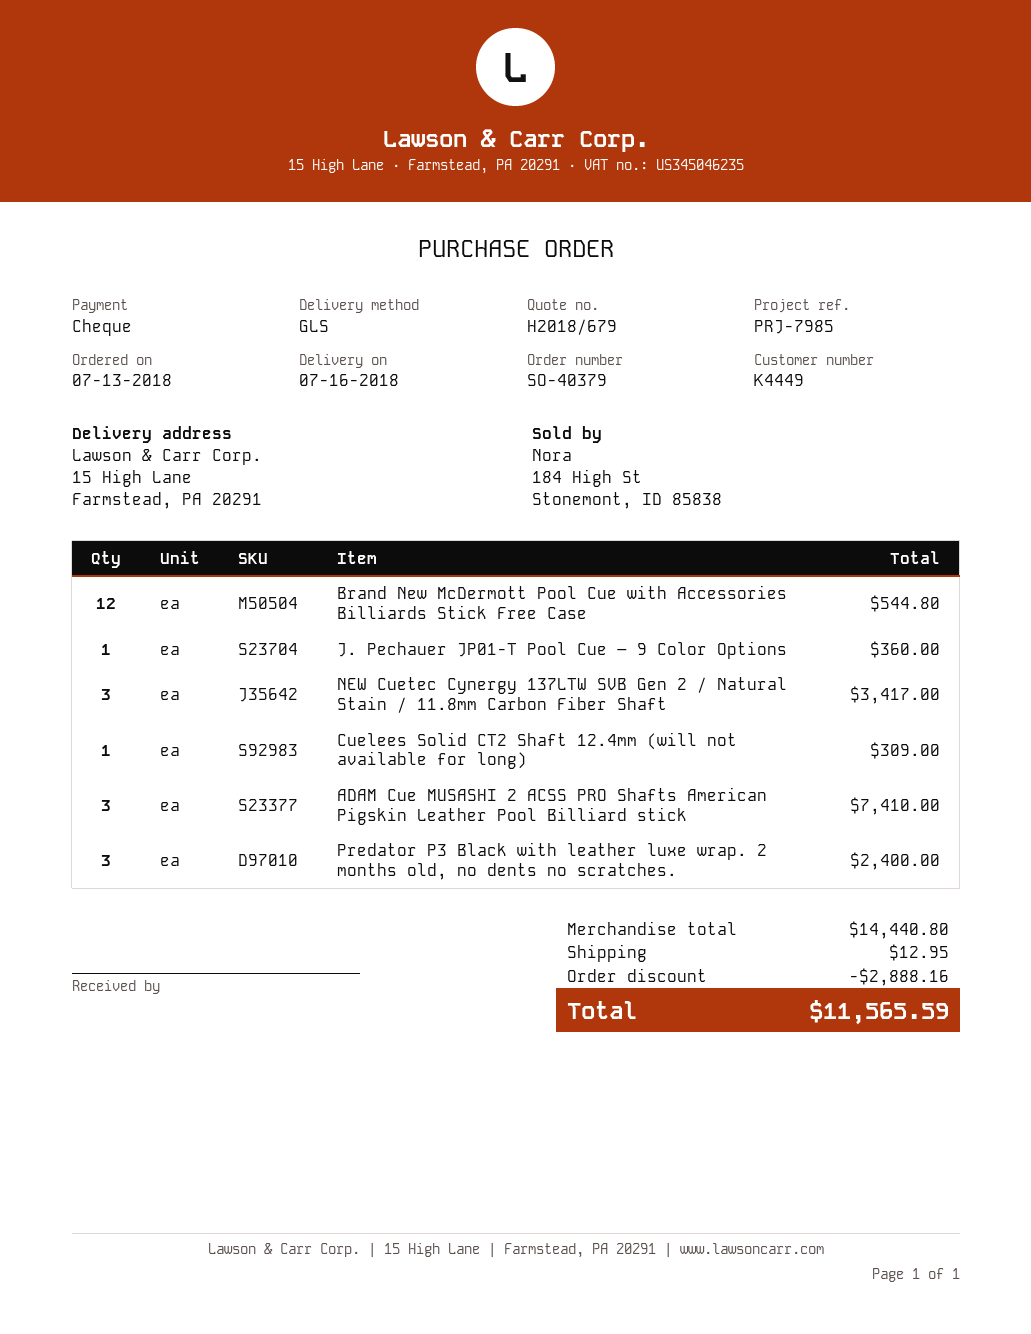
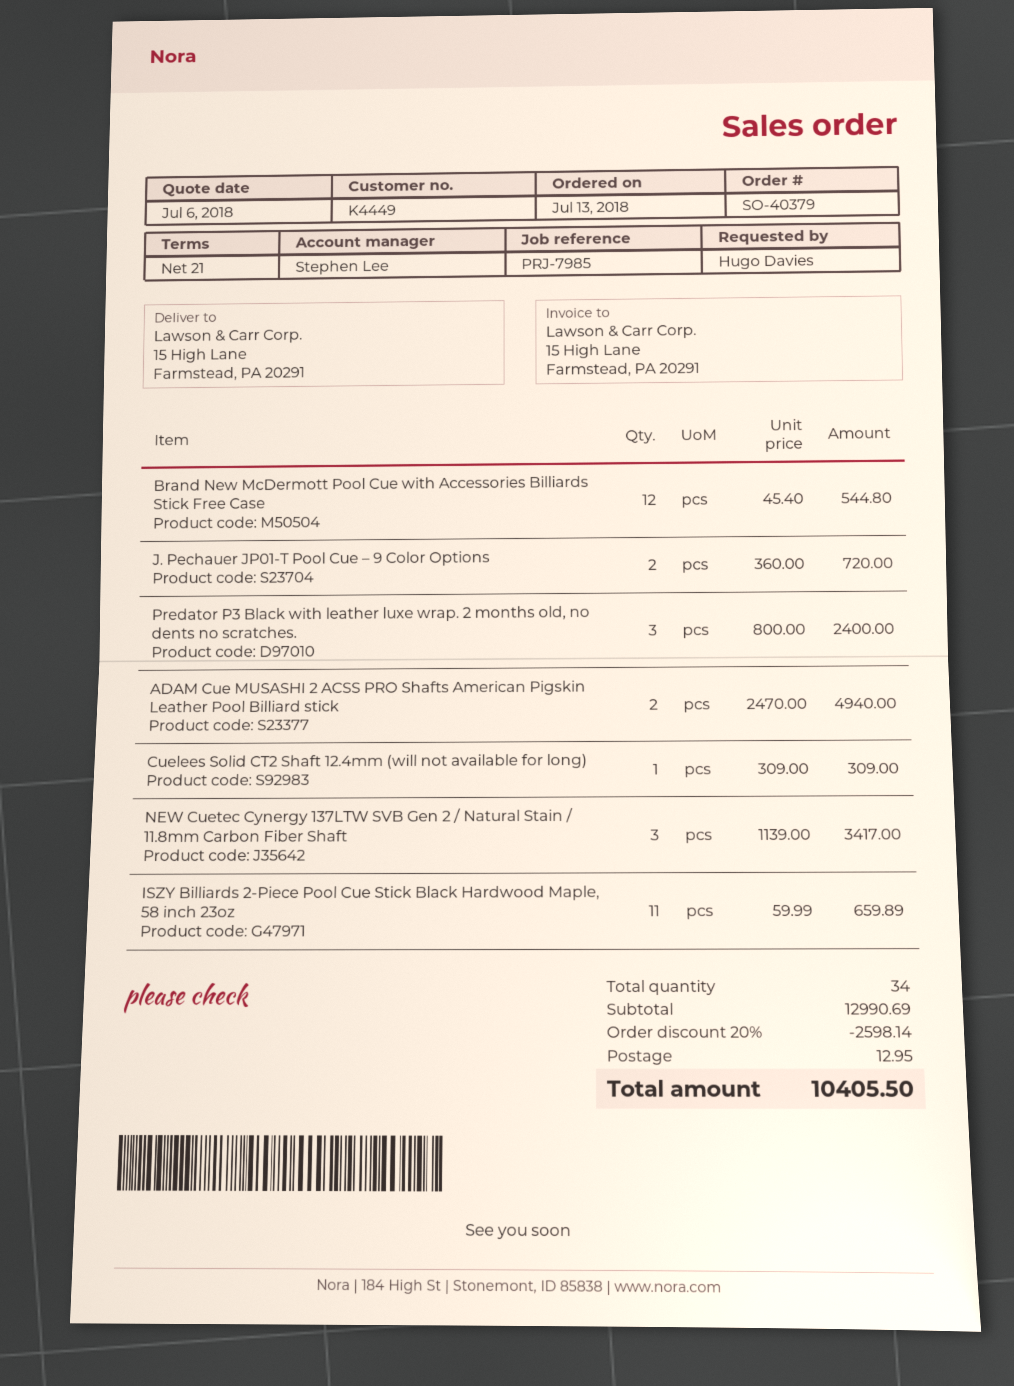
J. Pechauer JP01-T Pool Cue – 9 Color Options: 1 for 360.00 -> 2 for 720.00
ADAM Cue MUSASHI 2 ACSS PRO Shafts American Pigskin Leather Pool Billiard stick: 3 for 7410.00 -> 2 for 4940.00
ISZY Billiards 2-Piece Pool Cue Stick Black Hardwood Maple, 58 inch 23oz: none -> 11 for 659.89
subtotal: 14440.80 -> 12990.69
discount: 2888.16 -> 2598.14
total: 11565.59 -> 10405.50

